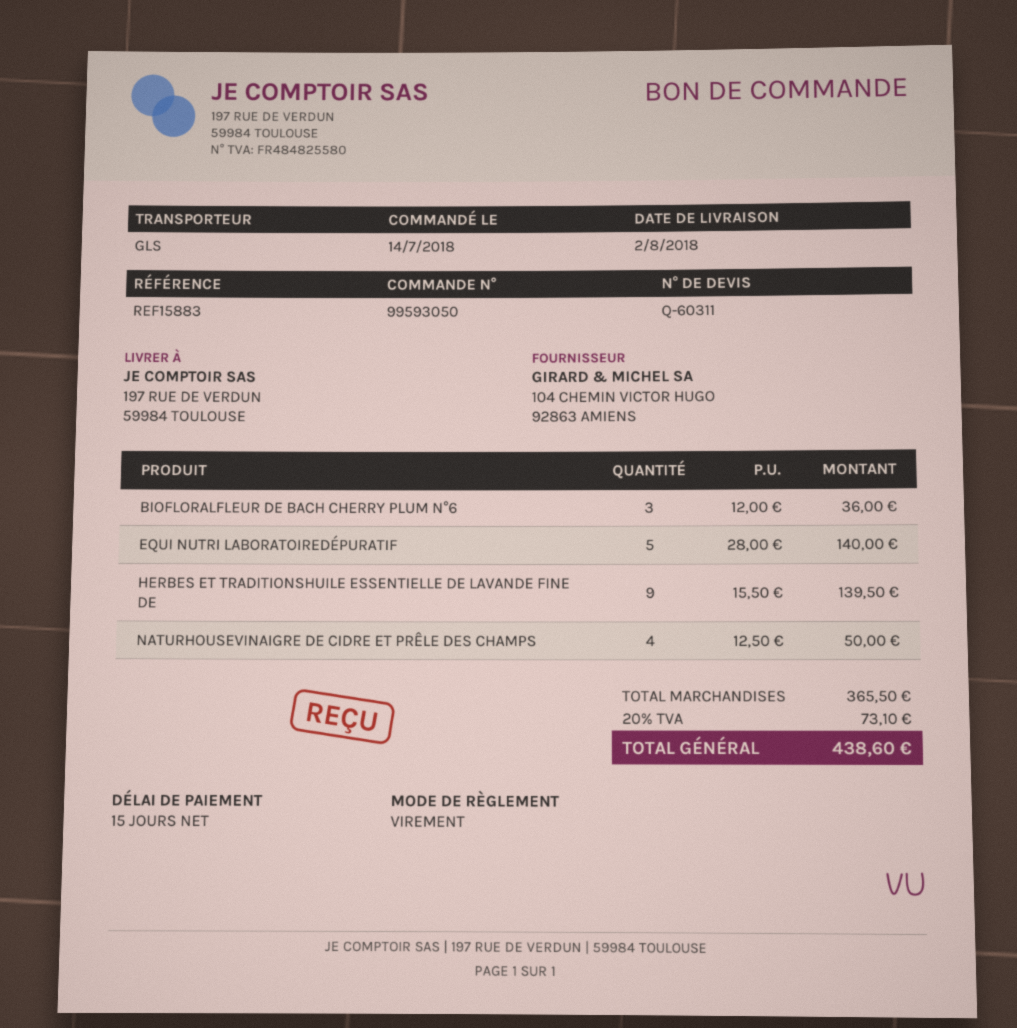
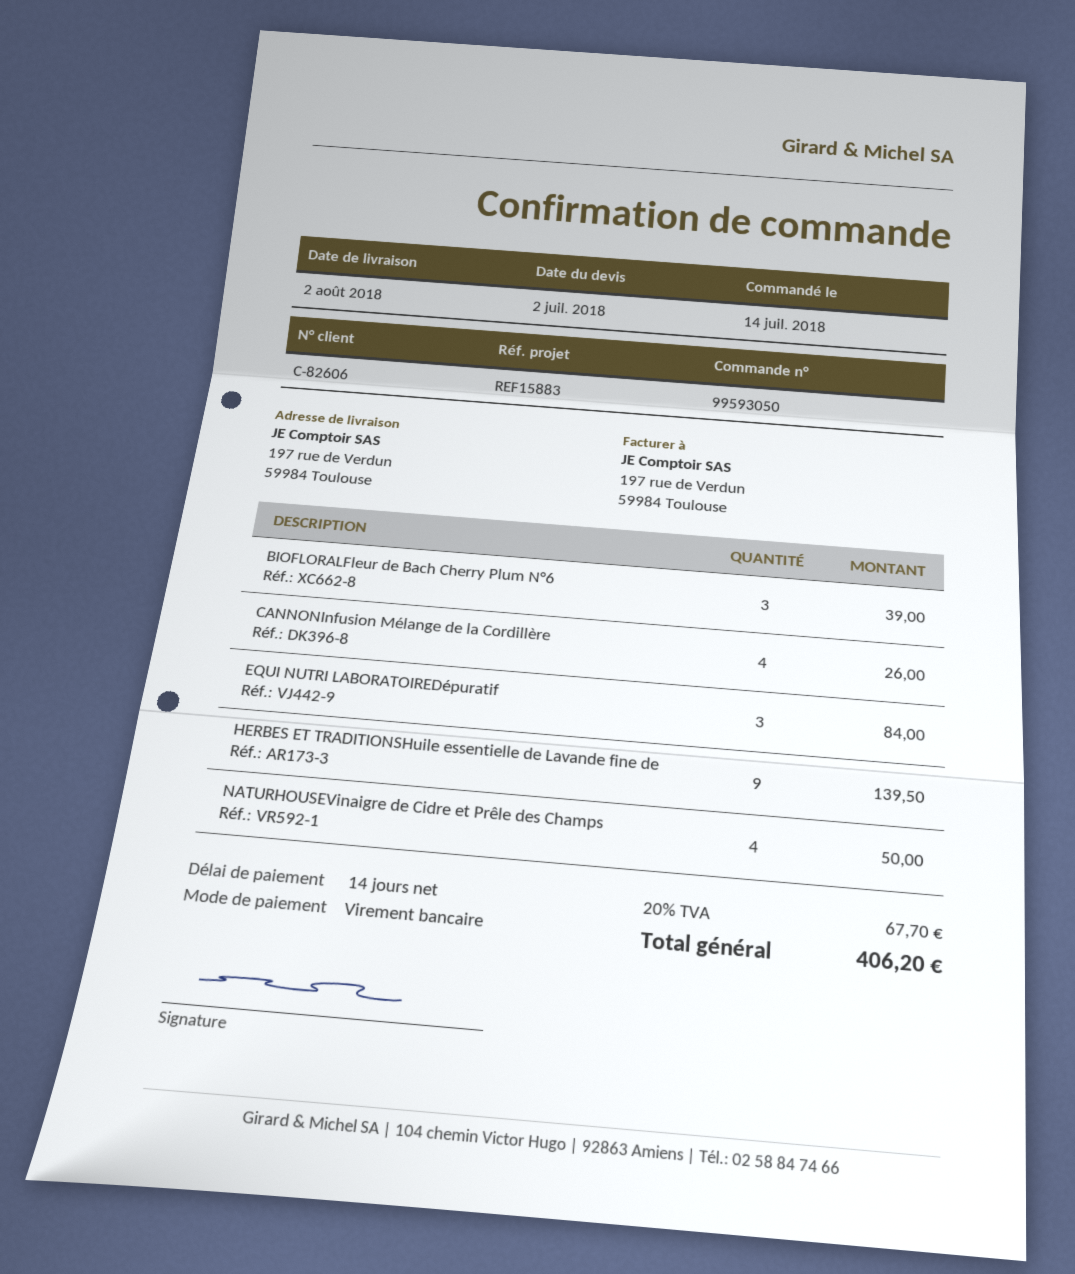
payment terms: 15 days -> 14 days
BIOFLORALFLEUR DE BACH CHERRY PLUM N°6: 3 for 36.00 -> 3 for 39.00
EQUI NUTRI LABORATOIREDÉPURATIF: 5 for 140.00 -> 3 for 84.00
CANNONInfusion Mélange de la Cordillère: none -> 4 for 26.00
tax: 20% = 73.10 -> 20% = 67.70
total: 438.60 -> 406.20

